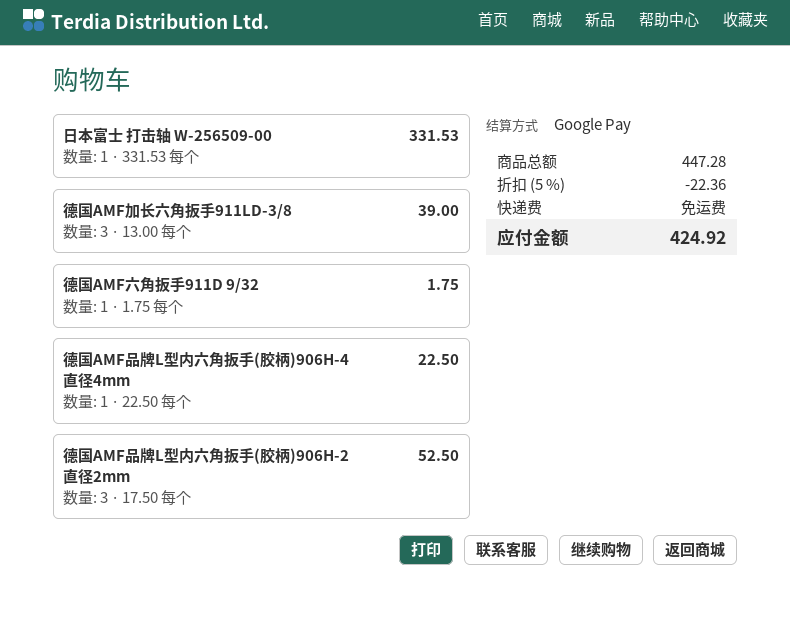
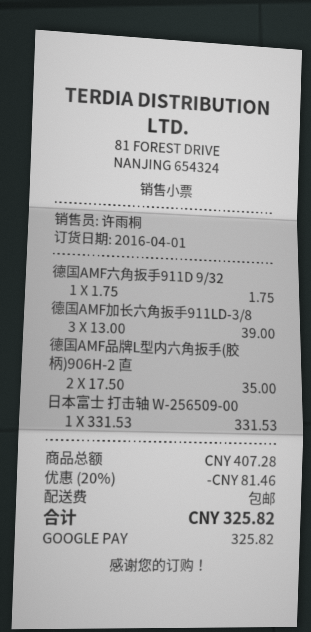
德国AMF品牌L型内六角扳手(胶柄)906H-4 直径4mm: 1 x 22.50 = 22.50 -> none
德国AMF品牌L型内六角扳手(胶柄)906H-2 直径2mm: 3 x 17.50 = 52.50 -> 2 x 17.50 = 35.00
subtotal: 447.28 -> 407.28
discount: 5% = 22.36 -> 20% = 81.46
total: 424.92 -> 325.82

